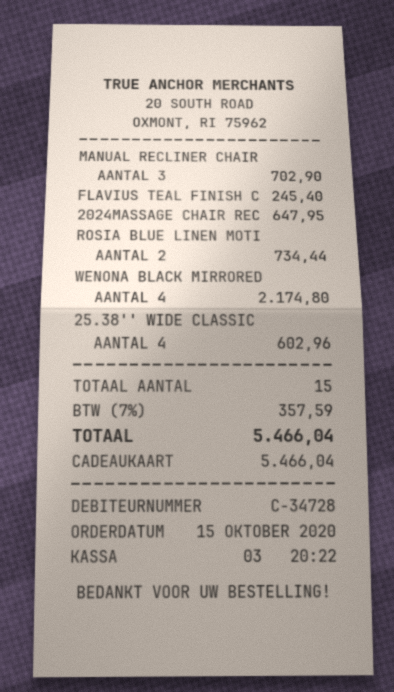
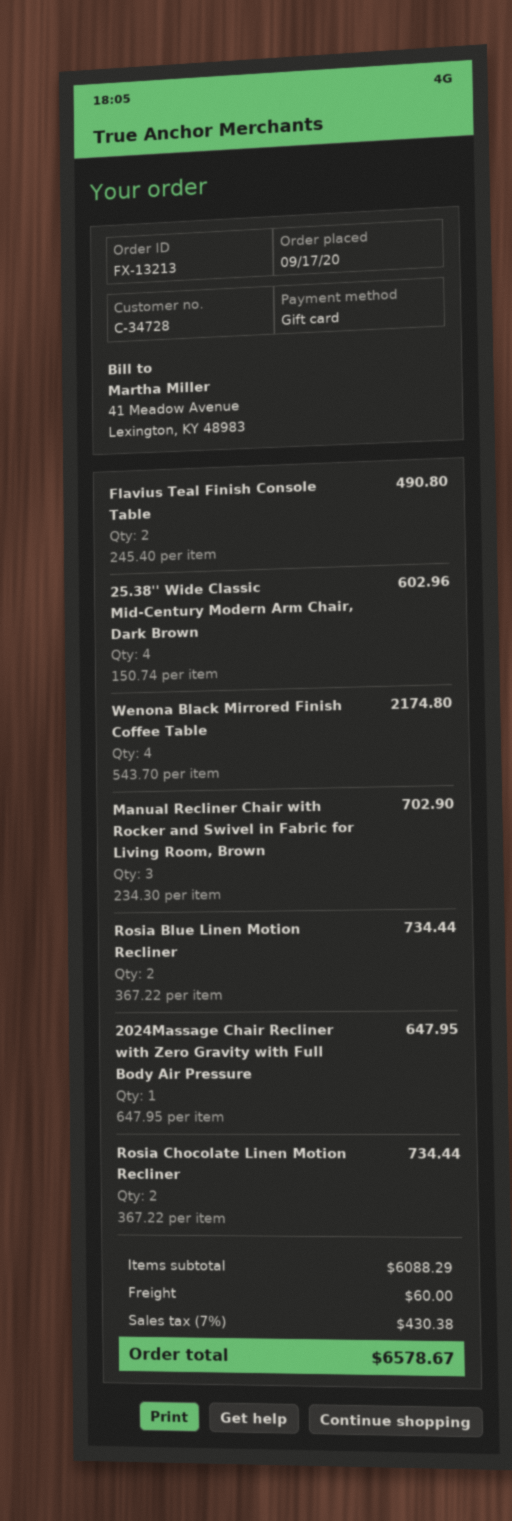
order date: 2020-10-15 -> 2020-09-17
FLAVIUS TEAL FINISH C: 1 for 245.40 -> 2 for 490.80
Rosia Chocolate Linen Motion Recliner: none -> 2 for 734.44
shipping: none -> 60.00
tax: 7% = 357.59 -> 7% = 430.38
total: 5466.04 -> 6578.67

